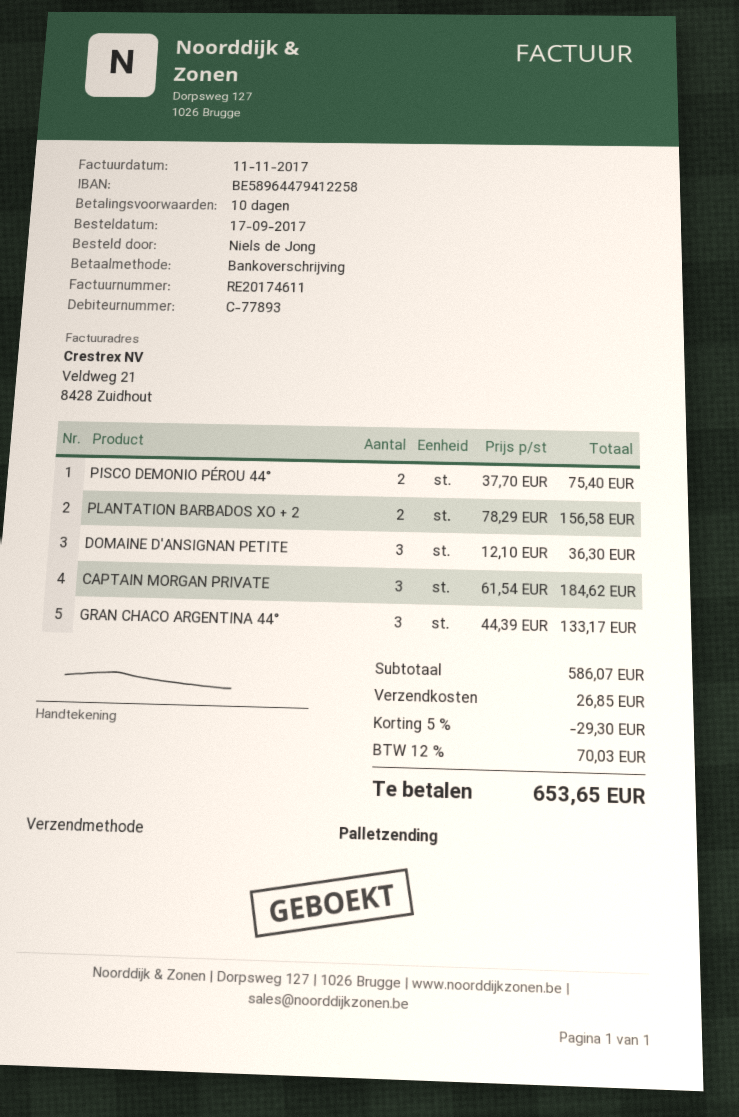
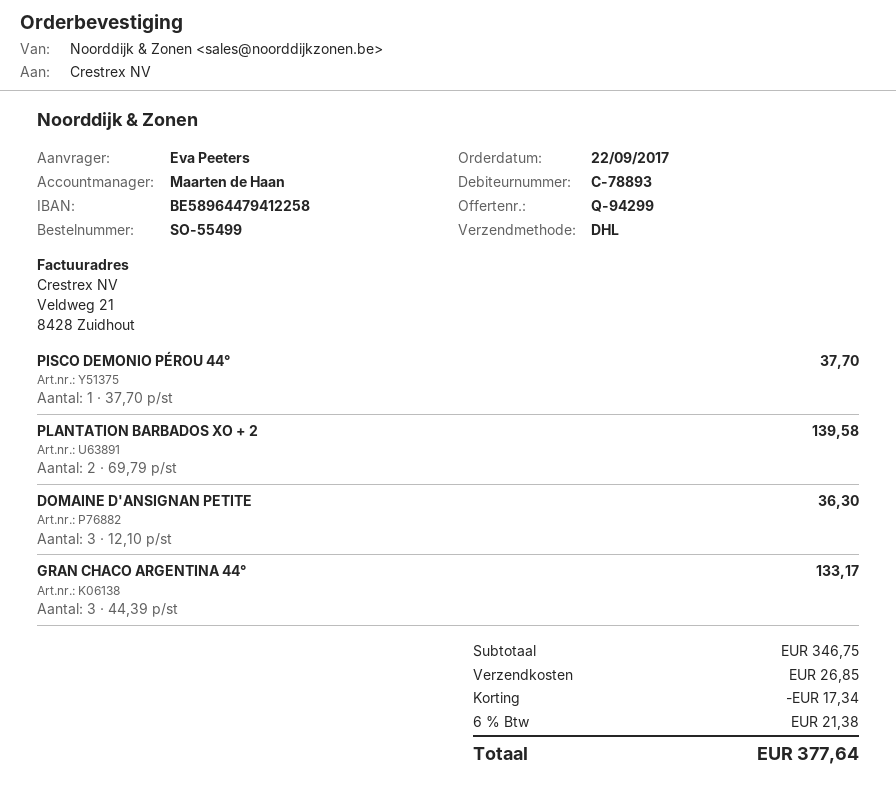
order date: 2017-09-17 -> 2017-09-22
customer number: C-77893 -> C-78893
ordered by: Niels de Jong -> Eva Peeters
shipping method: pallet freight -> DHL
PISCO DEMONIO PÉROU 44°: 2 x 37.70 = 75.40 -> 1 x 37.70 = 37.70
PLANTATION BARBADOS XO + 2: 2 x 78.29 = 156.58 -> 2 x 69.79 = 139.58
CAPTAIN MORGAN PRIVATE: 3 x 61.54 = 184.62 -> none
subtotal: 586.07 -> 346.75
discount: 29.30 -> 17.34
tax: 12% = 70.03 -> 6% = 21.38
total: 653.65 -> 377.64

